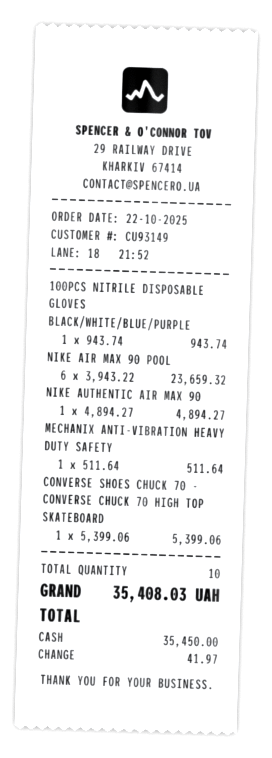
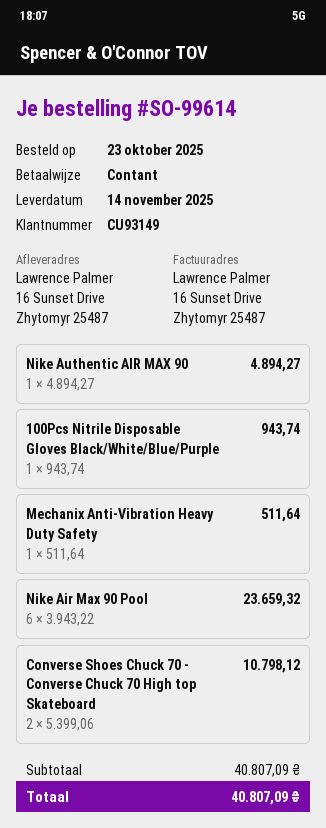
order date: 2025-10-22 -> 2025-10-23
CONVERSE SHOES CHUCK 70 - CONVERSE CHUCK 70 HIGH TOP SKATEBOARD: 1 x 5399.06 = 5399.06 -> 2 x 5399.06 = 10798.12
total: 35408.03 -> 40807.09

